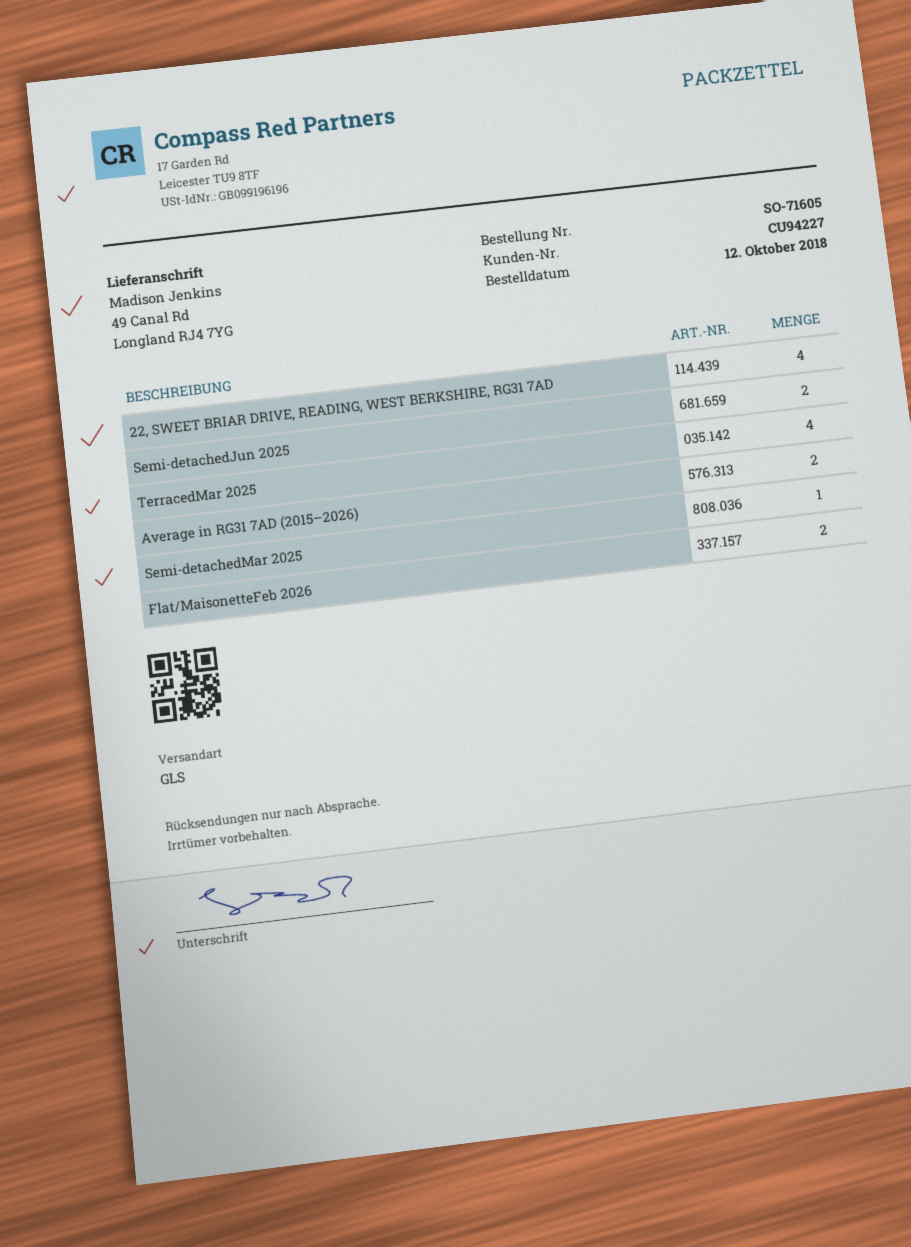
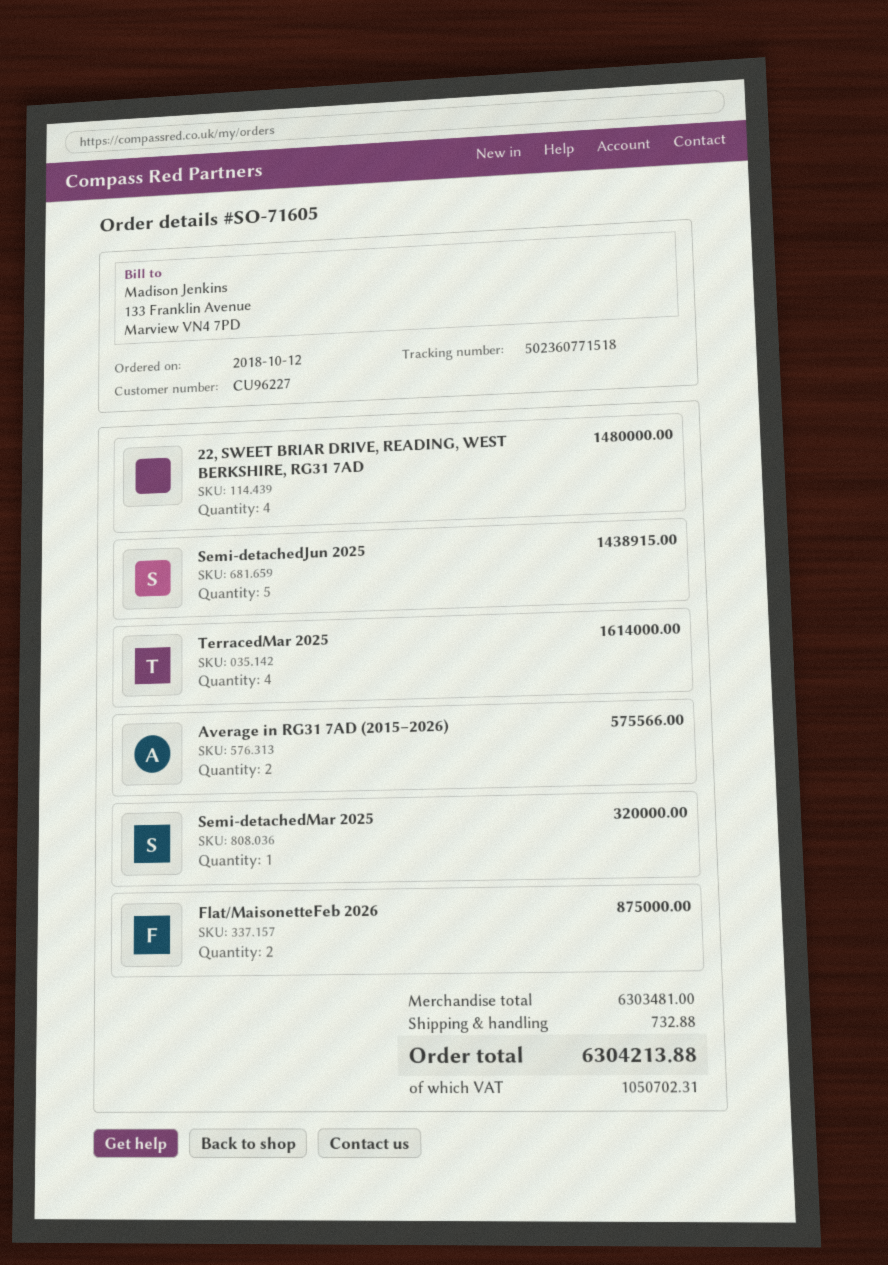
customer number: CU94227 -> CU96227
Semi-detachedJun 2025: 2 -> 5

